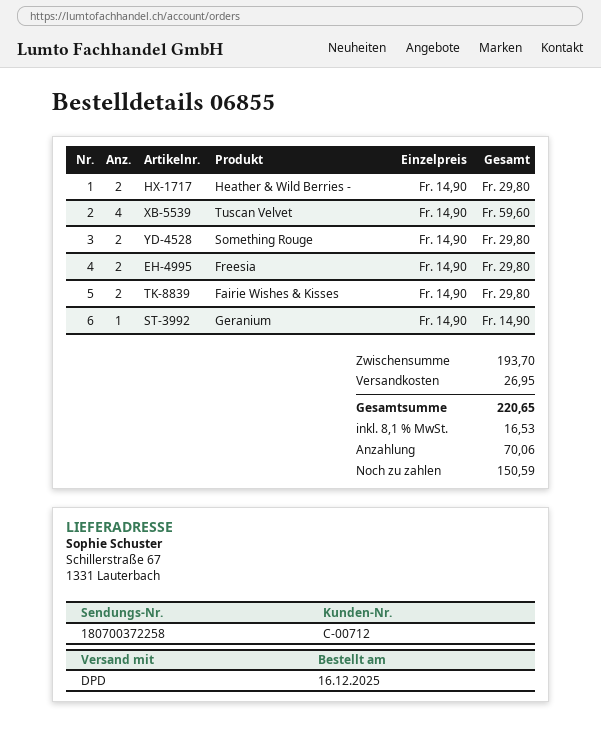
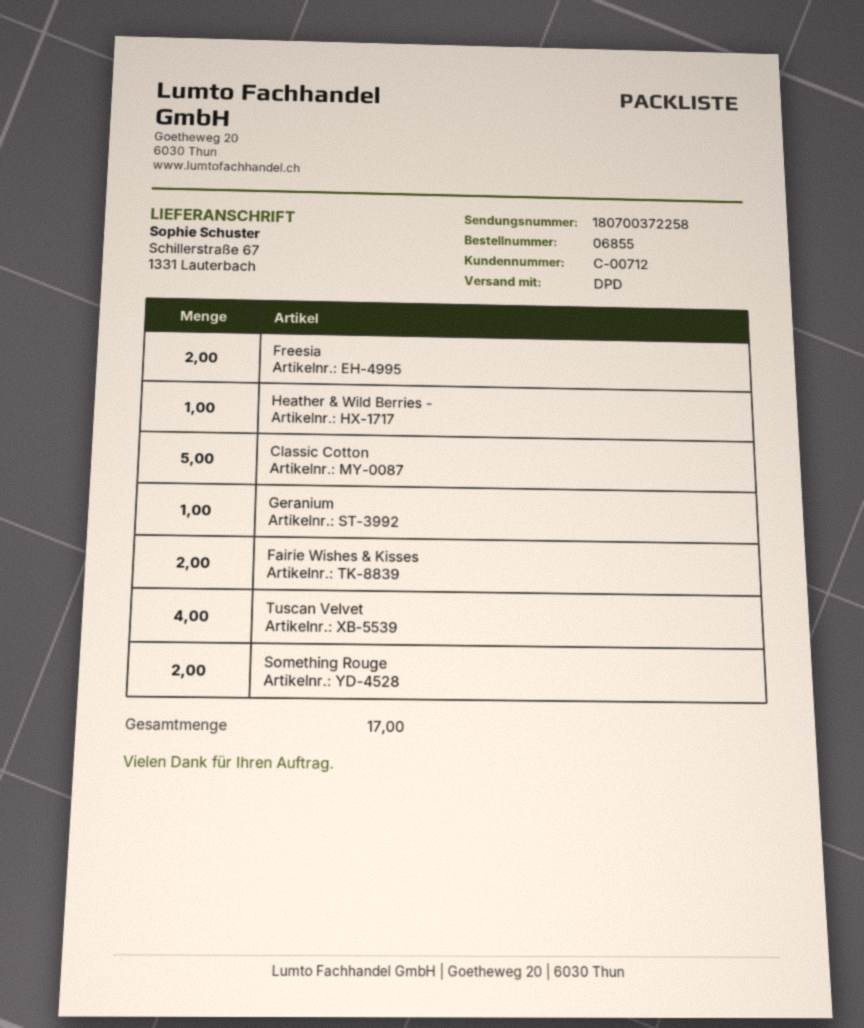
Heather & Wild Berries -: 2 -> 1
Classic Cotton: none -> 5

